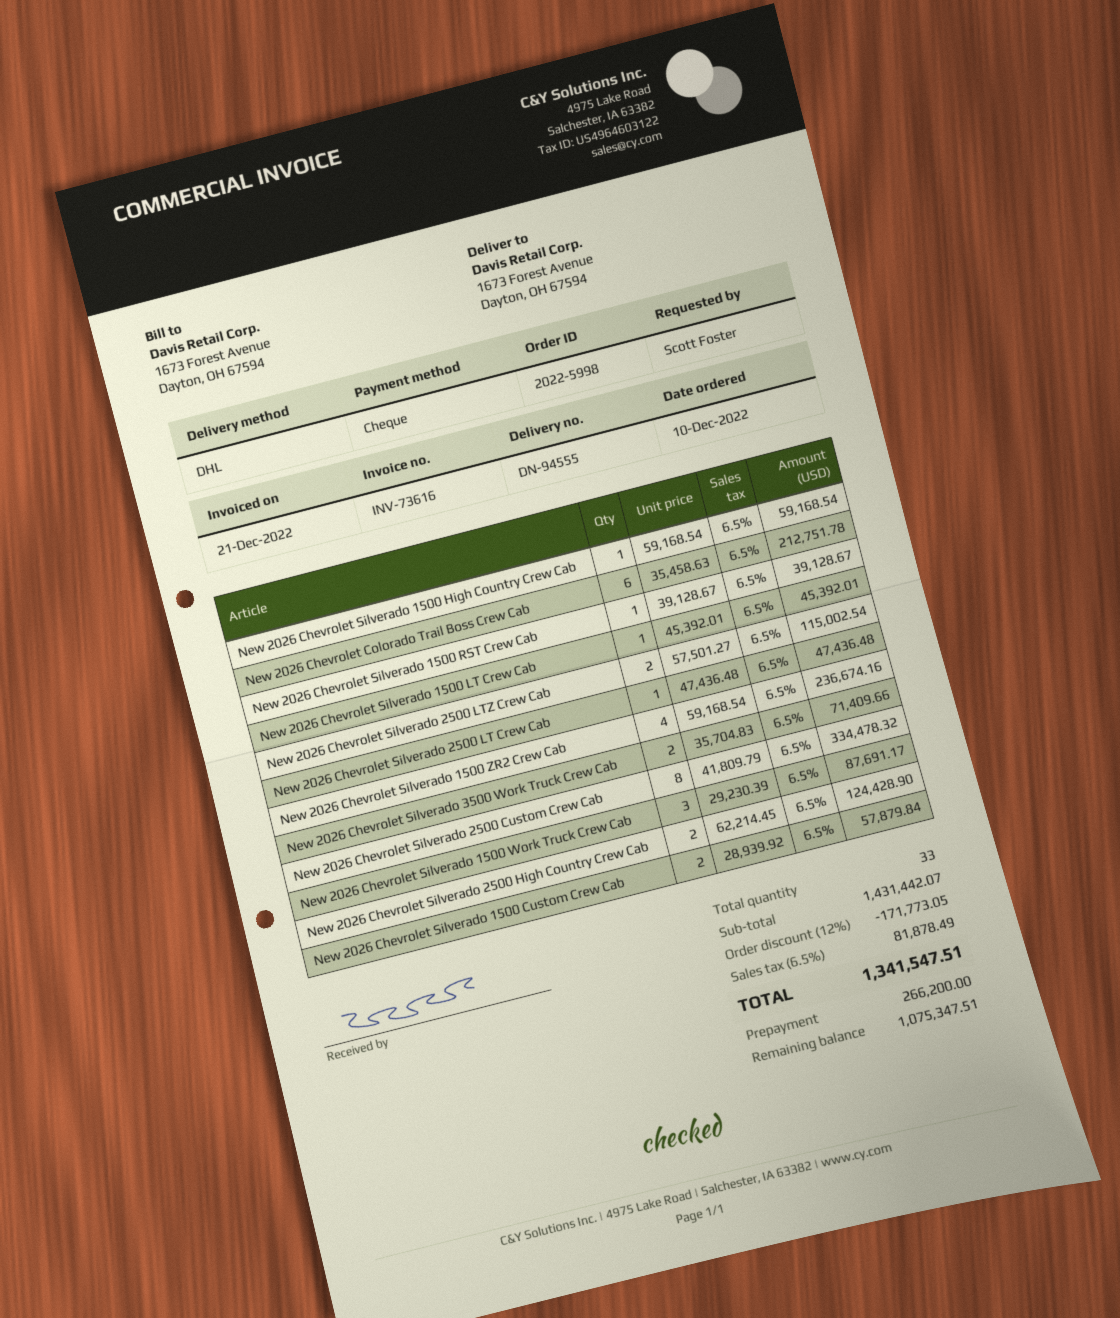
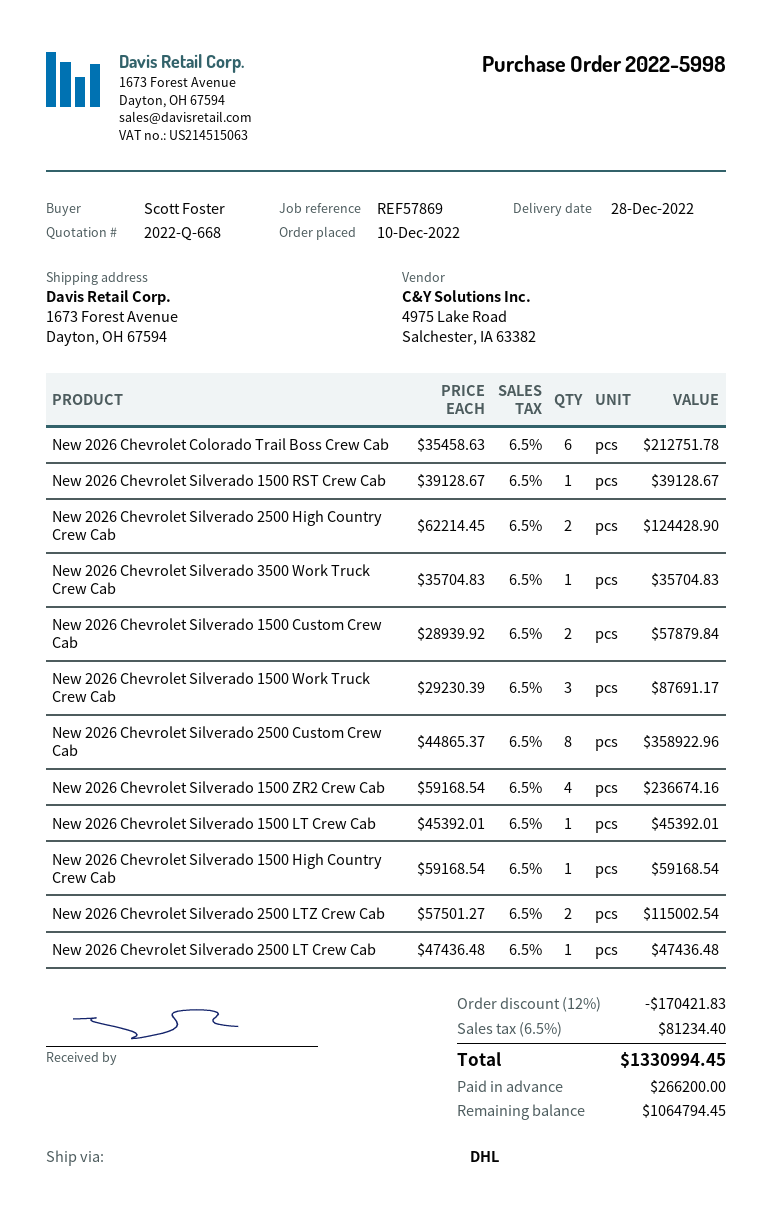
New 2026 Chevrolet Silverado 3500 Work Truck Crew Cab: 2 x 35704.83 = 71409.66 -> 1 x 35704.83 = 35704.83
New 2026 Chevrolet Silverado 2500 Custom Crew Cab: 8 x 41809.79 = 334478.32 -> 8 x 44865.37 = 358922.96
discount: 12% = 171773.05 -> 12% = 170421.83
tax: 6.5% = 81878.49 -> 6.5% = 81234.40
total: 1341547.51 -> 1330994.45
balance: 1075347.51 -> 1064794.45

